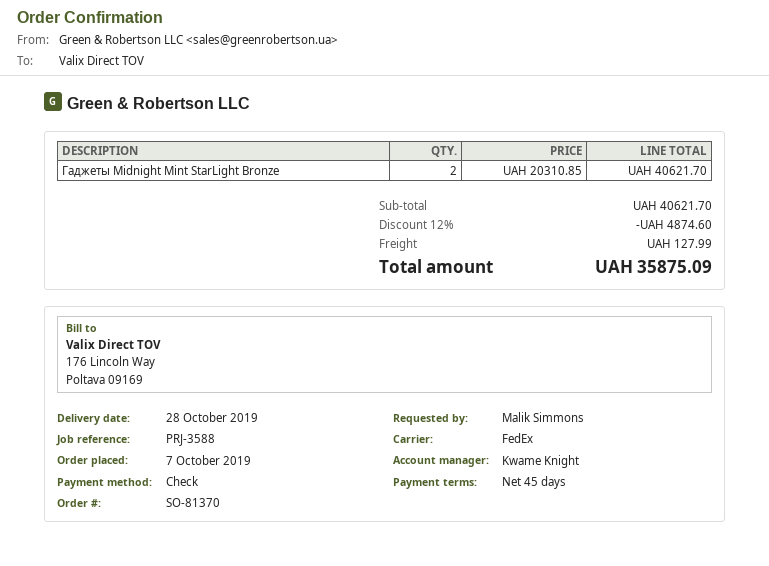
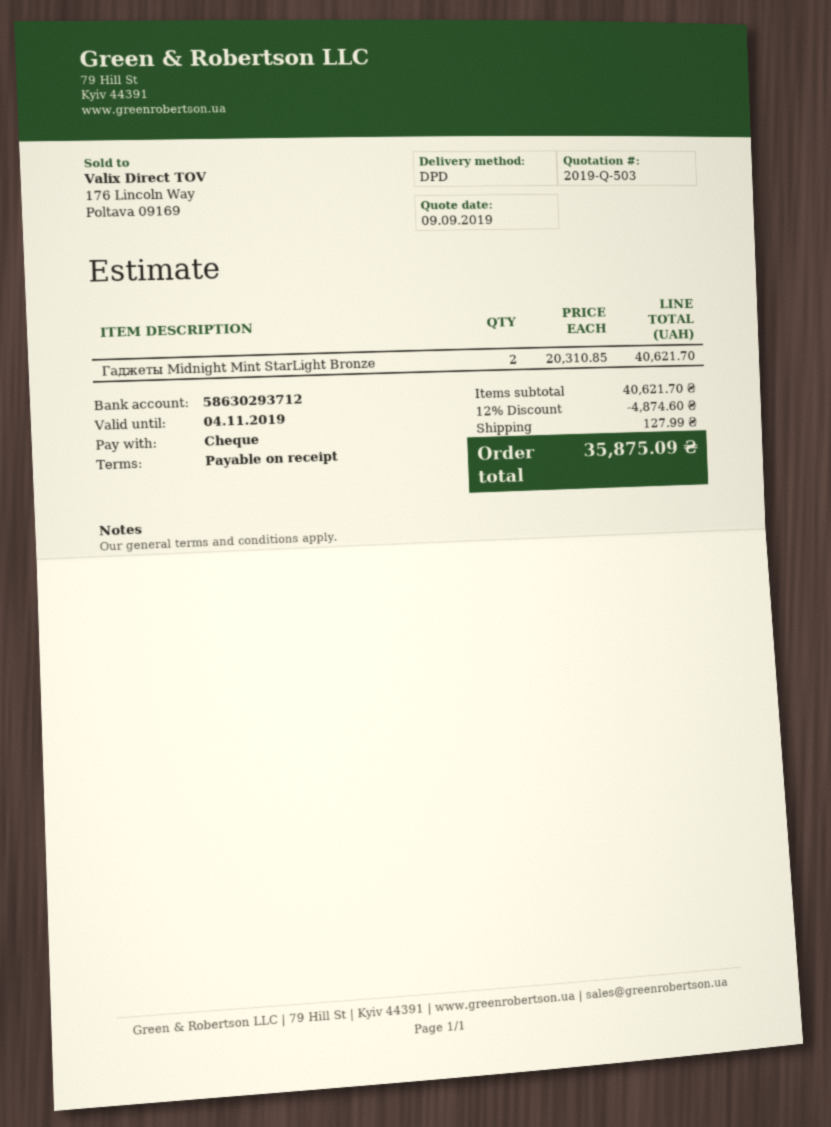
payment terms: 45 days -> on receipt
shipping method: FedEx -> DPD

